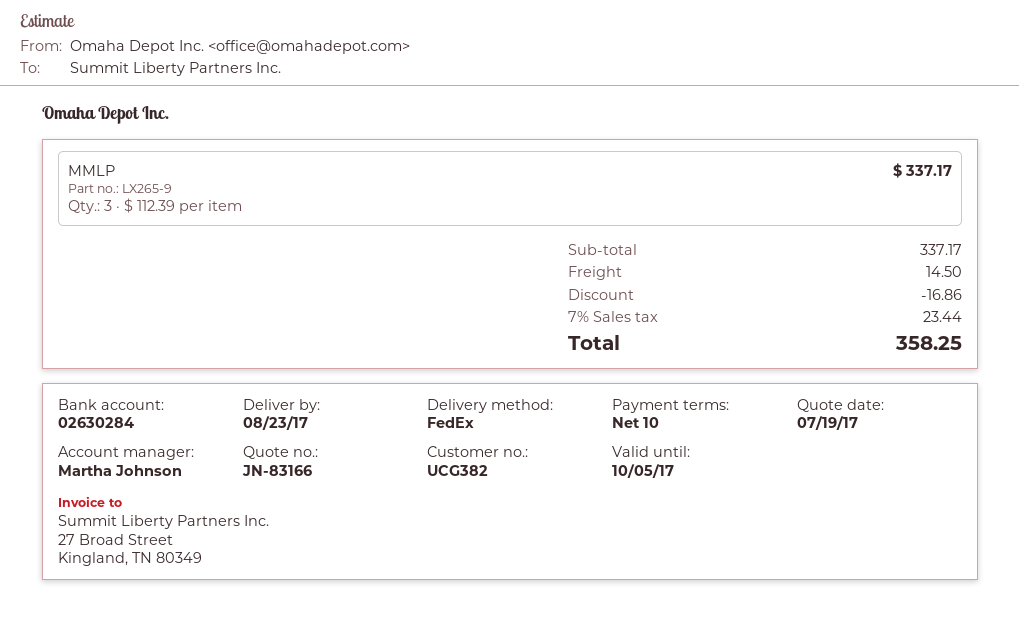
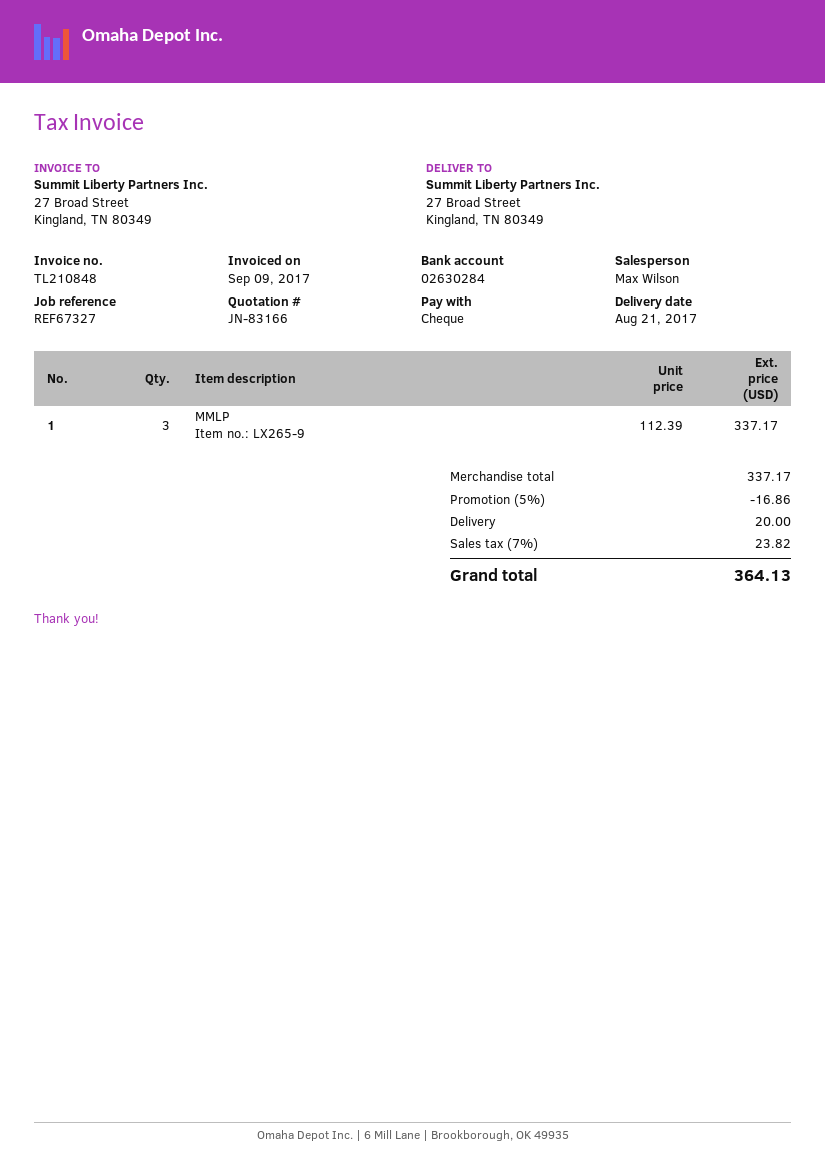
delivery date: 2017-08-23 -> 2017-08-21
sales rep: Martha Johnson -> Max Wilson
shipping: 14.50 -> 20.00
tax: 7% = 23.44 -> 7% = 23.82
total: 358.25 -> 364.13

